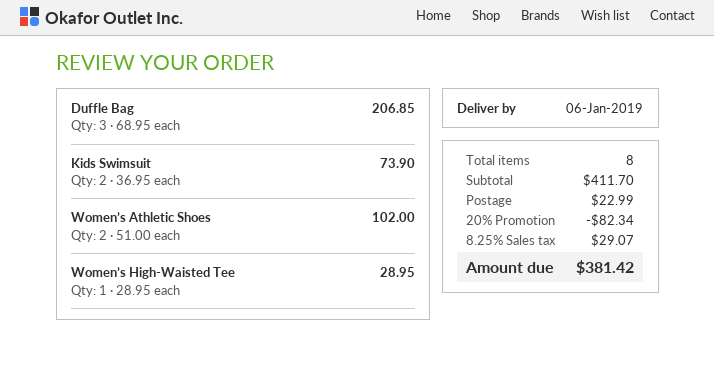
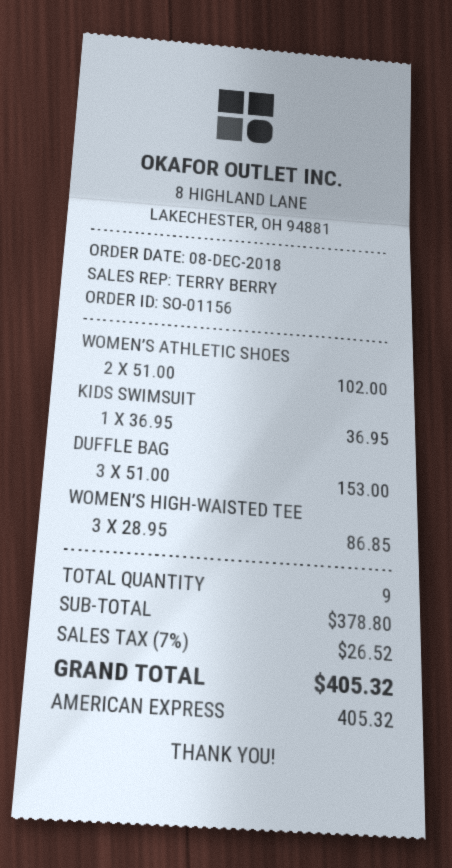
Duffle Bag: 3 x 68.95 = 206.85 -> 3 x 51.00 = 153.00
Kids Swimsuit: 2 x 36.95 = 73.90 -> 1 x 36.95 = 36.95
Women’s High-Waisted Tee: 1 x 28.95 = 28.95 -> 3 x 28.95 = 86.85
total quantity: 8 -> 9
subtotal: 411.70 -> 378.80
discount: 20% = 82.34 -> none
shipping: 22.99 -> none
tax: 8.25% = 29.07 -> 7% = 26.52
total: 381.42 -> 405.32

